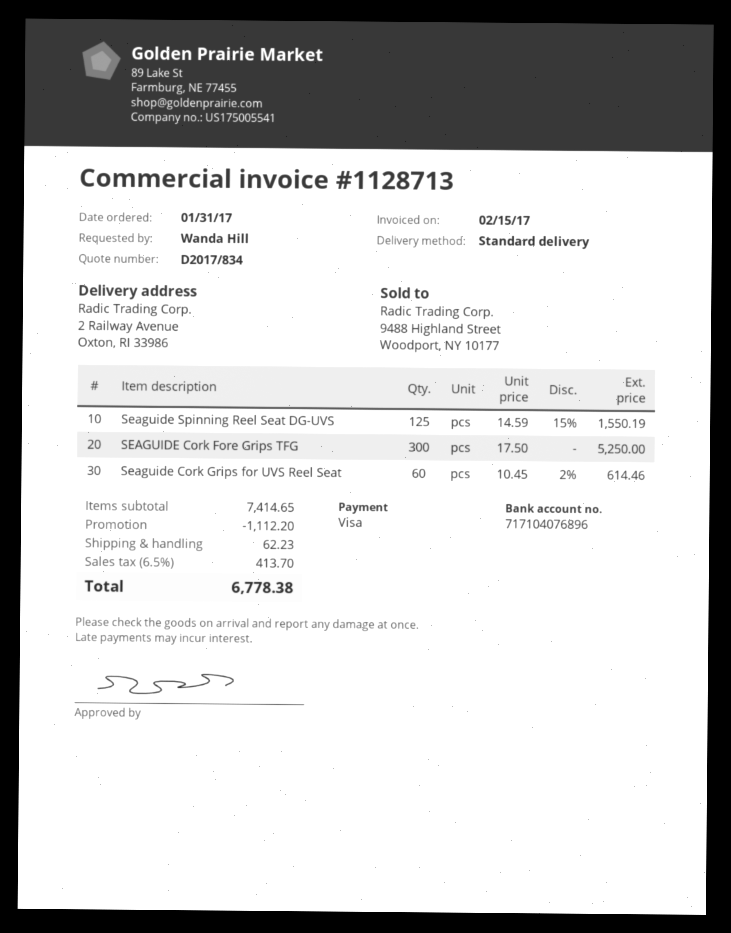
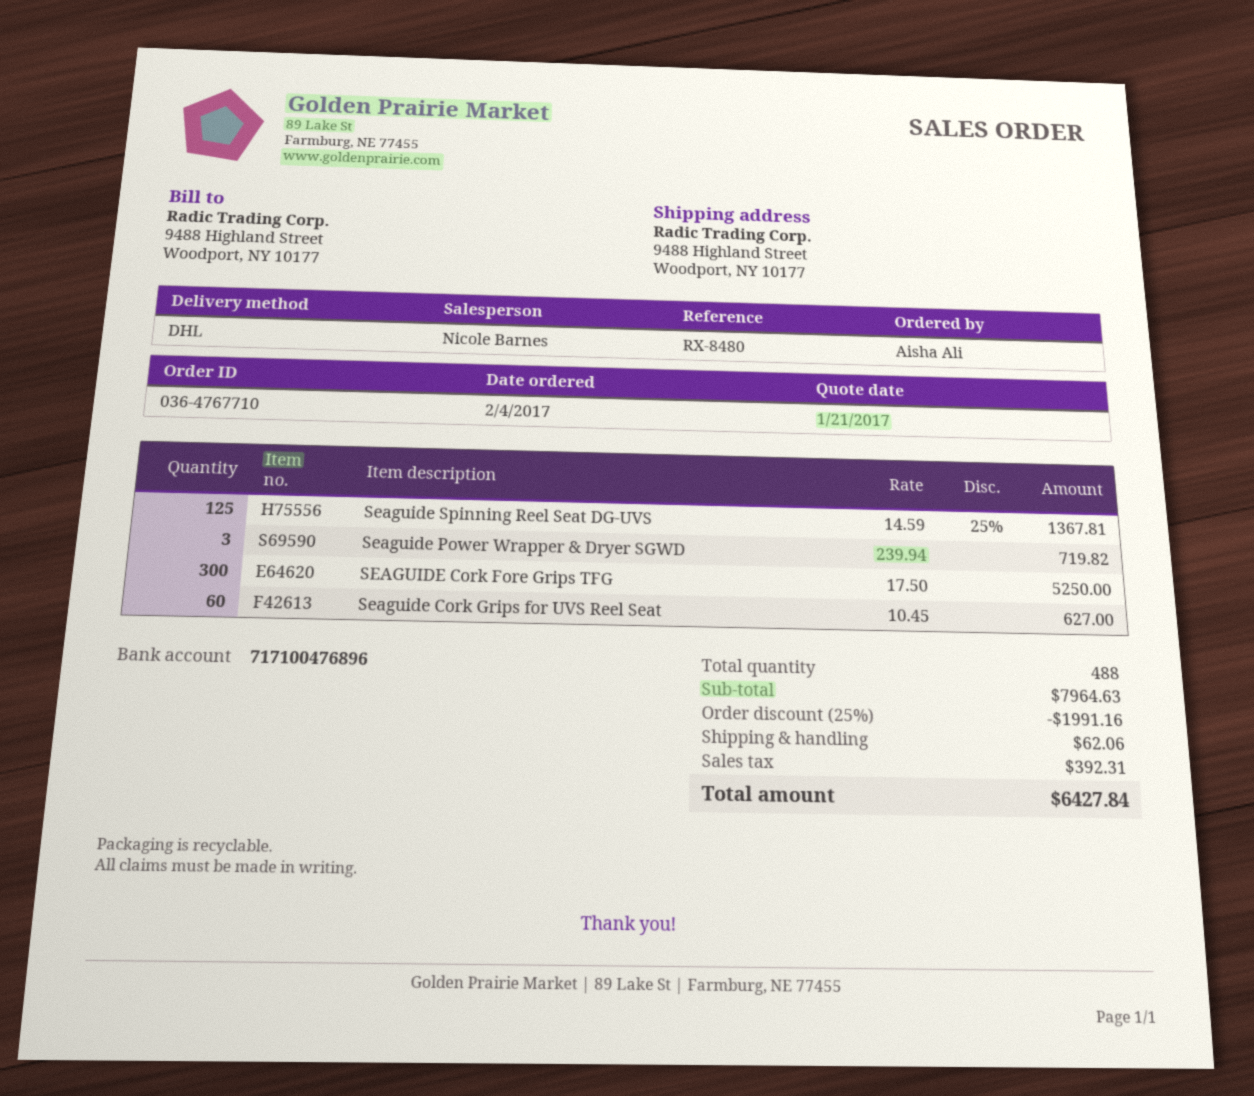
order date: 2017-01-31 -> 2017-02-04
ordered by: Wanda Hill -> Aisha Ali
bank account: 717104076896 -> 717100476896
shipping method: standard -> DHL
ship to: 2 Railway Avenue, Oxton, RI 33986 -> 9488 Highland Street, Woodport, NY 10177
Seaguide Spinning Reel Seat DG-UVS: 125 x 14.59 - 15% = 1550.19 -> 125 x 14.59 - 25% = 1367.81
Seaguide Cork Grips for UVS Reel Seat: 60 x 10.45 - 2% = 614.46 -> 60 x 10.45 = 627.00
Seaguide Power Wrapper & Dryer SGWD: none -> 3 x 239.94 = 719.82
subtotal: 7414.65 -> 7964.63
discount: 1112.20 -> 1991.16
shipping: 62.23 -> 62.06
tax: 413.70 -> 392.31
total: 6778.38 -> 6427.84

